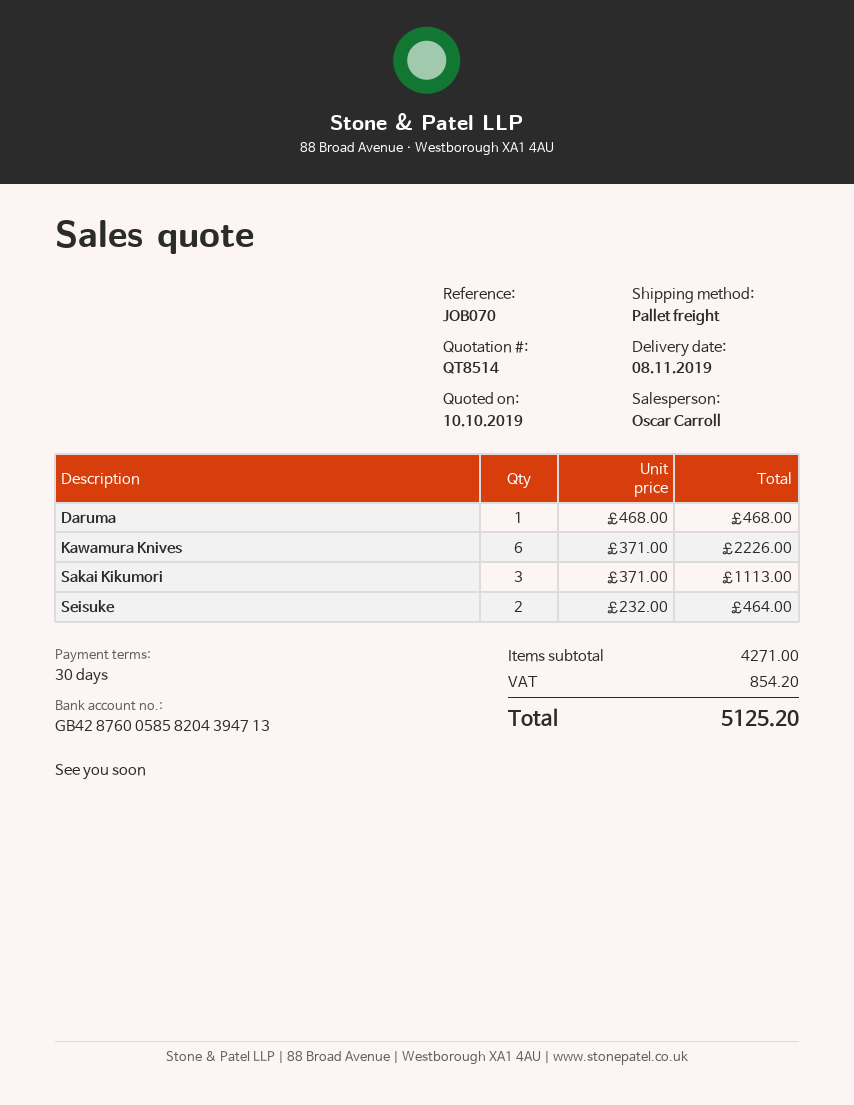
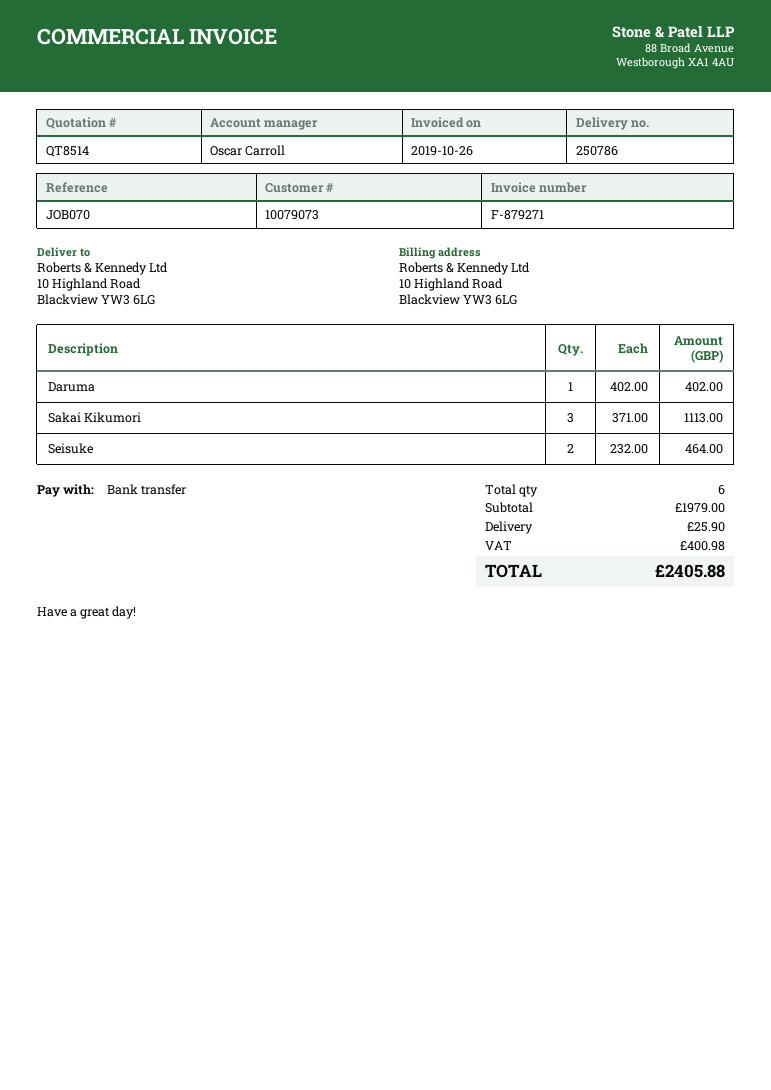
Daruma: 1 x 468.00 = 468.00 -> 1 x 402.00 = 402.00
Kawamura Knives: 6 x 371.00 = 2226.00 -> none
subtotal: 4271.00 -> 1979.00
shipping: none -> 25.90
tax: 854.20 -> 400.98
total: 5125.20 -> 2405.88

